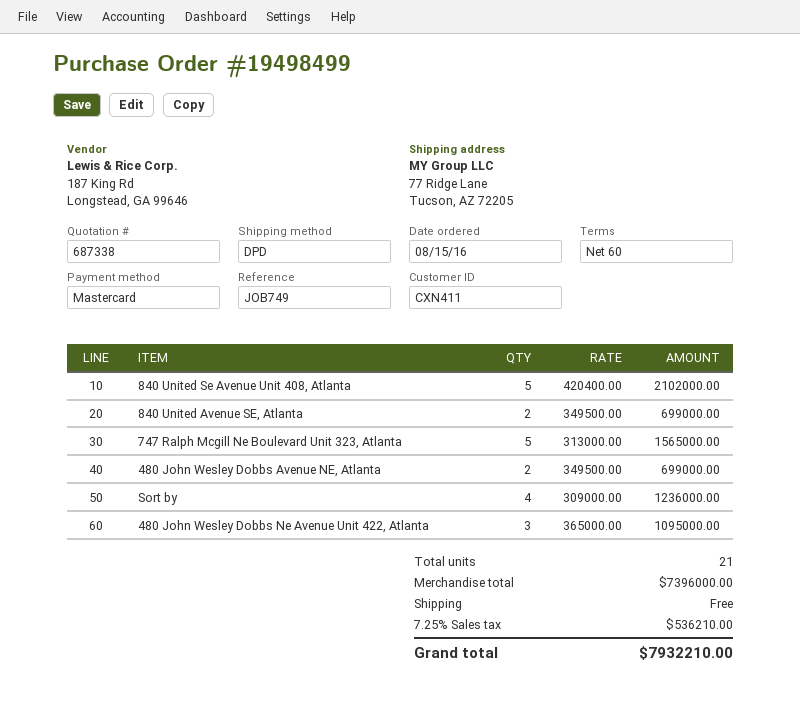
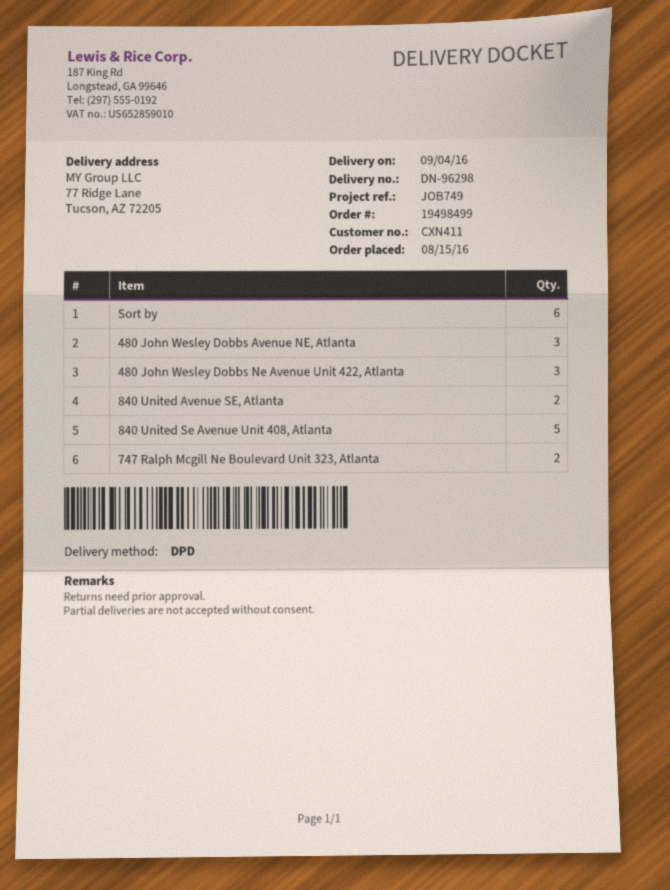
747 Ralph Mcgill Ne Boulevard Unit 323, Atlanta: 5 -> 2
480 John Wesley Dobbs Avenue NE, Atlanta: 2 -> 3
Sort by: 4 -> 6

